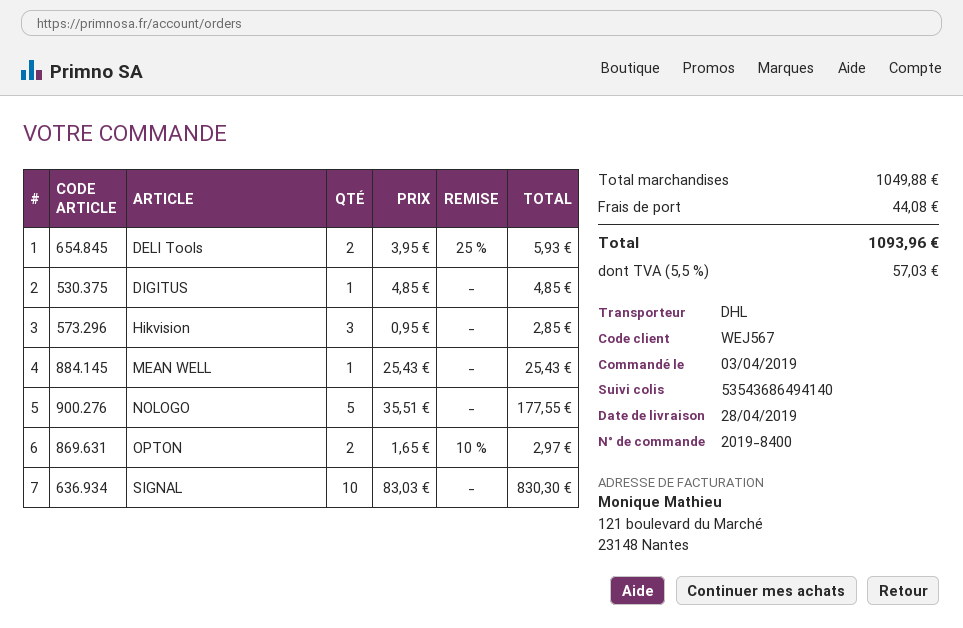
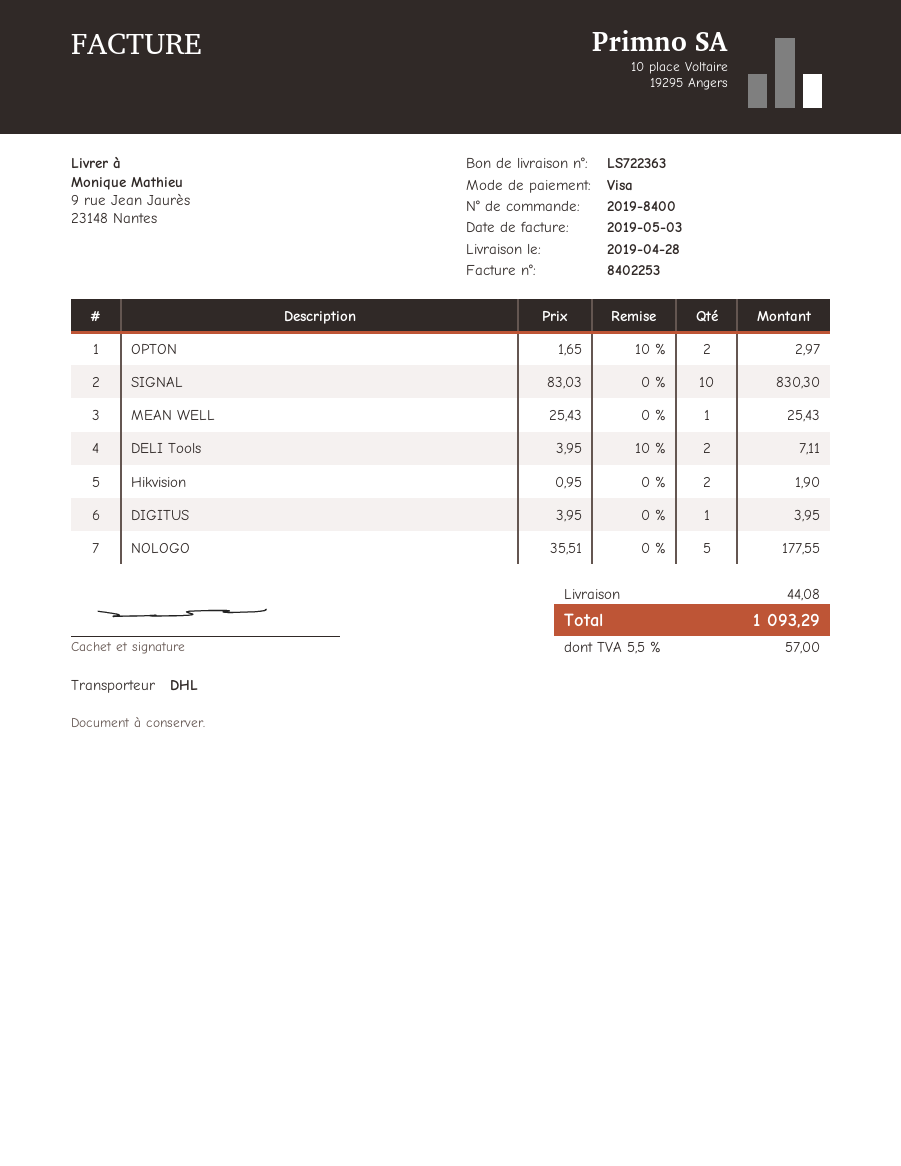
DELI Tools: 2 x 3.95 - 25% = 5.93 -> 2 x 3.95 - 10% = 7.11
DIGITUS: 1 x 4.85 = 4.85 -> 1 x 3.95 = 3.95
Hikvision: 3 x 0.95 = 2.85 -> 2 x 0.95 = 1.90
tax: 5.5% = 57.03 -> 5.5% = 57.00
total: 1093.96 -> 1093.29

